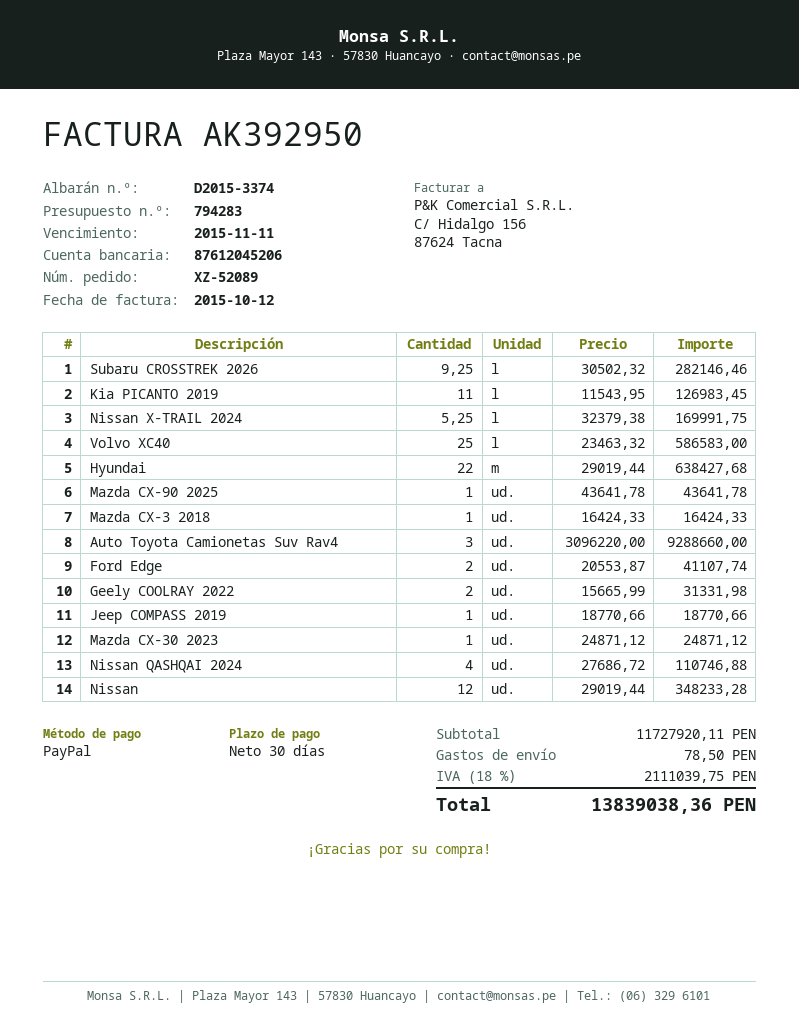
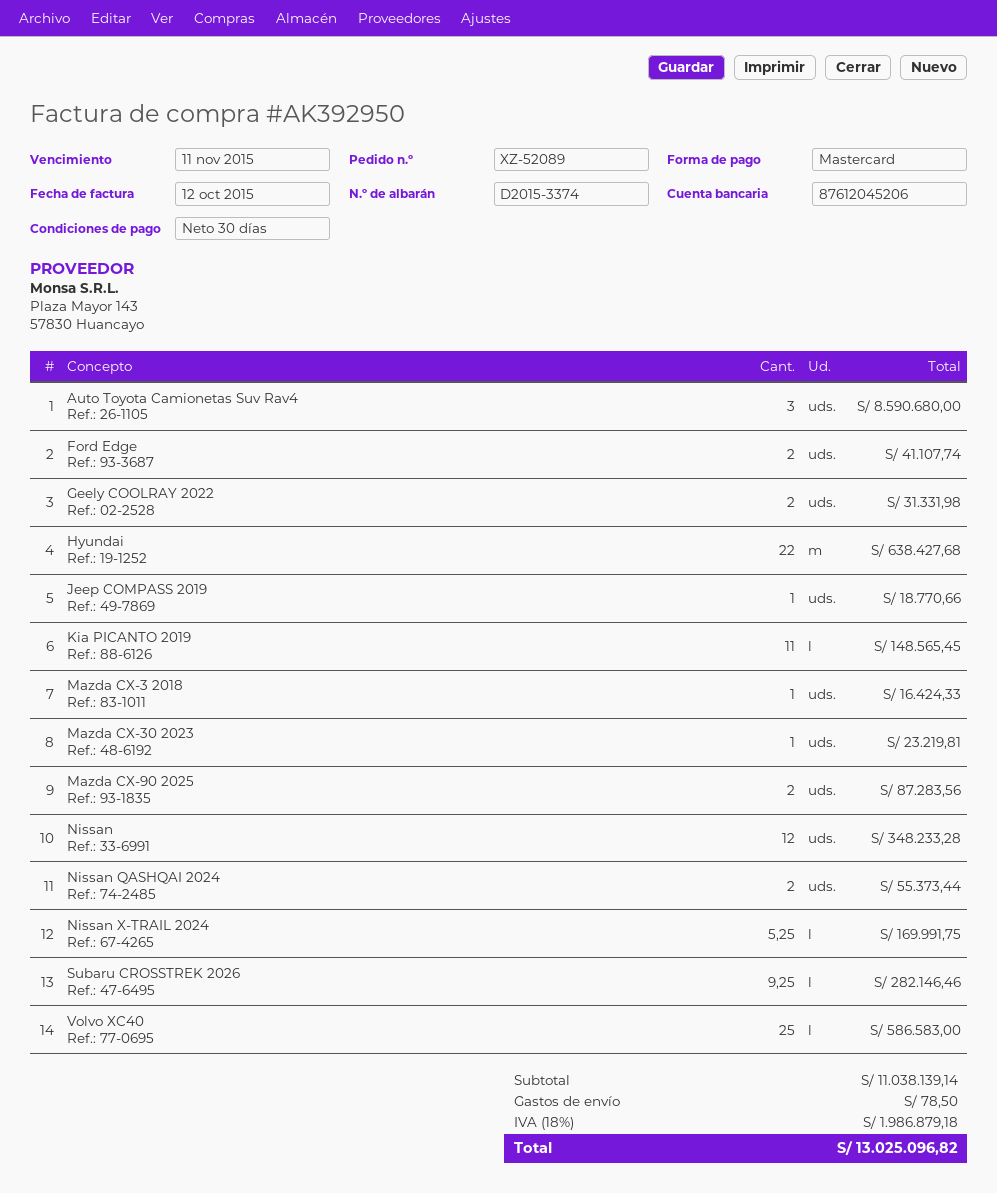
payment method: PayPal -> Mastercard
Kia PICANTO 2019: 11 for 126983.45 -> 11 for 148565.45
Mazda CX-90 2025: 1 for 43641.78 -> 2 for 87283.56
Auto Toyota Camionetas Suv Rav4: 3 for 9288660.00 -> 3 for 8590680.00
Mazda CX-30 2023: 1 for 24871.12 -> 1 for 23219.81
Nissan QASHQAI 2024: 4 for 110746.88 -> 2 for 55373.44
subtotal: 11727920.11 -> 11038139.14
tax: 18% = 2111039.75 -> 18% = 1986879.18
total: 13839038.36 -> 13025096.82

